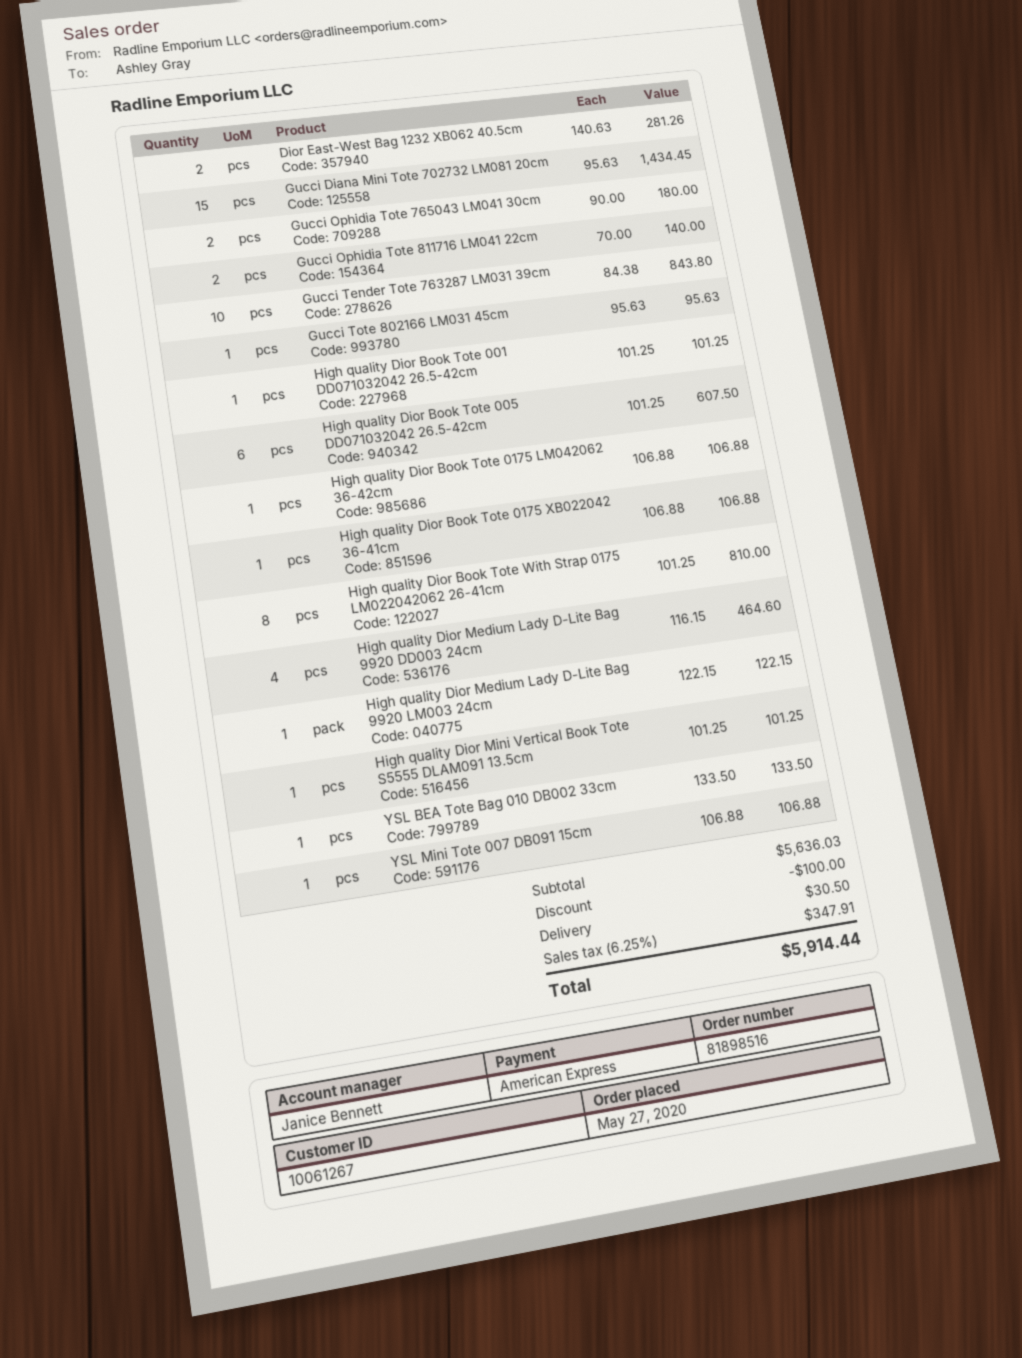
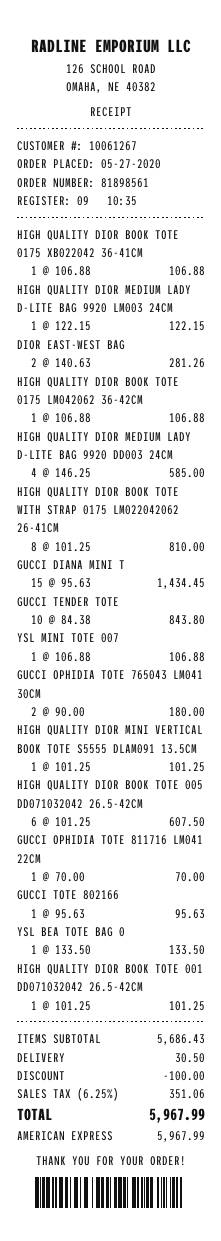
order number: 81898516 -> 81898561
Gucci Ophidia Tote 811716 LM041 22cm: 2 x 70.00 = 140.00 -> 1 x 70.00 = 70.00
High quality Dior Medium Lady D-Lite Bag 9920 DD003 24cm: 4 x 116.15 = 464.60 -> 4 x 146.25 = 585.00
subtotal: 5636.03 -> 5686.43
tax: 6.25% = 347.91 -> 6.25% = 351.06
total: 5914.44 -> 5967.99

